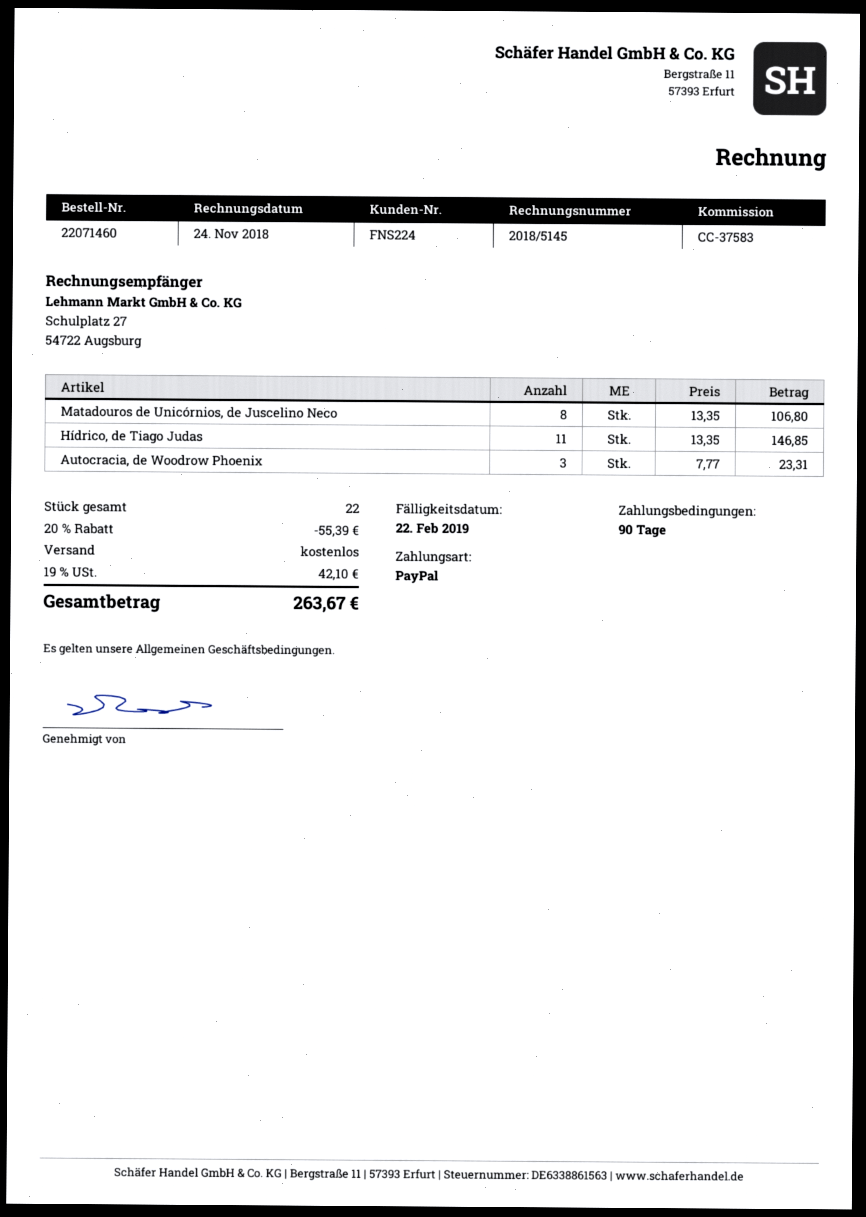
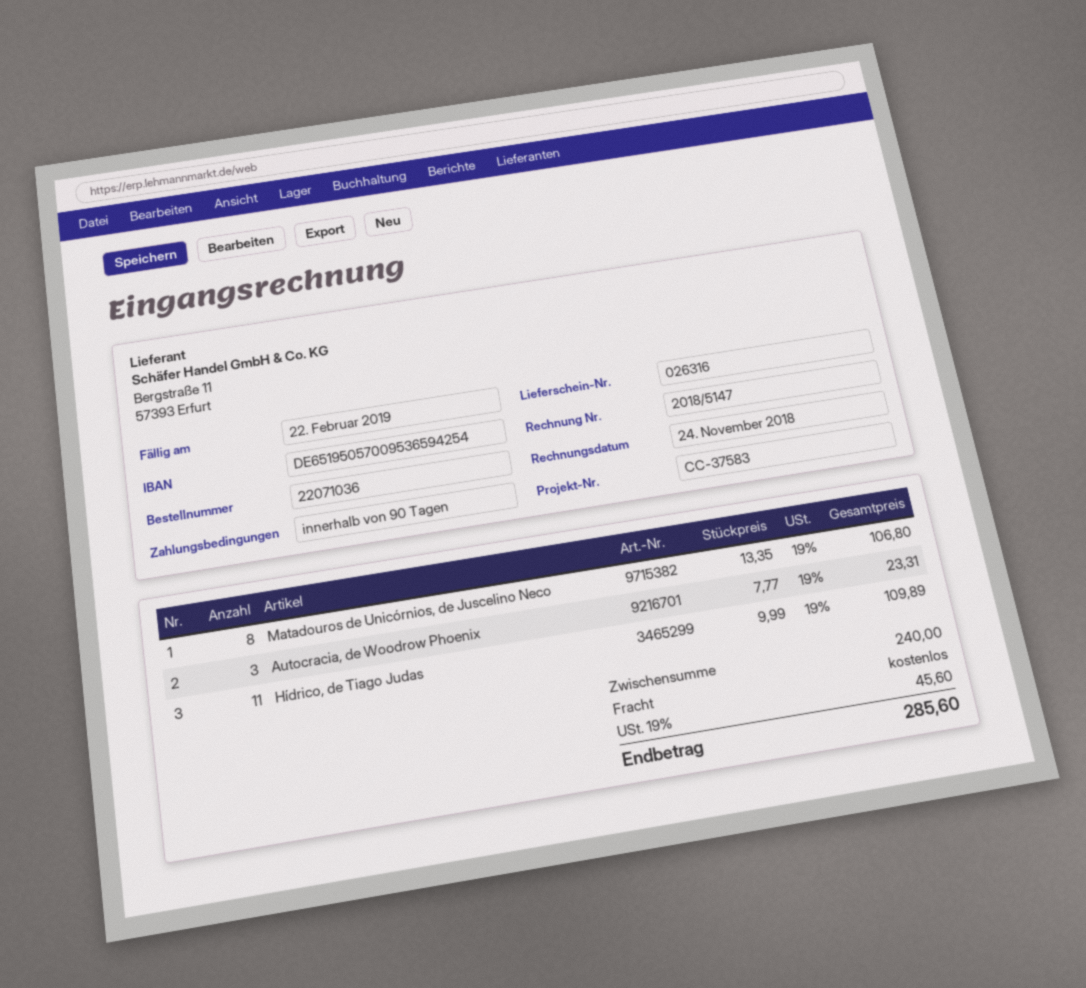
order number: 22071460 -> 22071036
invoice number: 2018/5145 -> 2018/5147
Hídrico, de Tiago Judas: 11 x 13.35 = 146.85 -> 11 x 9.99 = 109.89
discount: 20% = 55.39 -> none
tax: 19% = 42.10 -> 19% = 45.60
total: 263.67 -> 285.60

